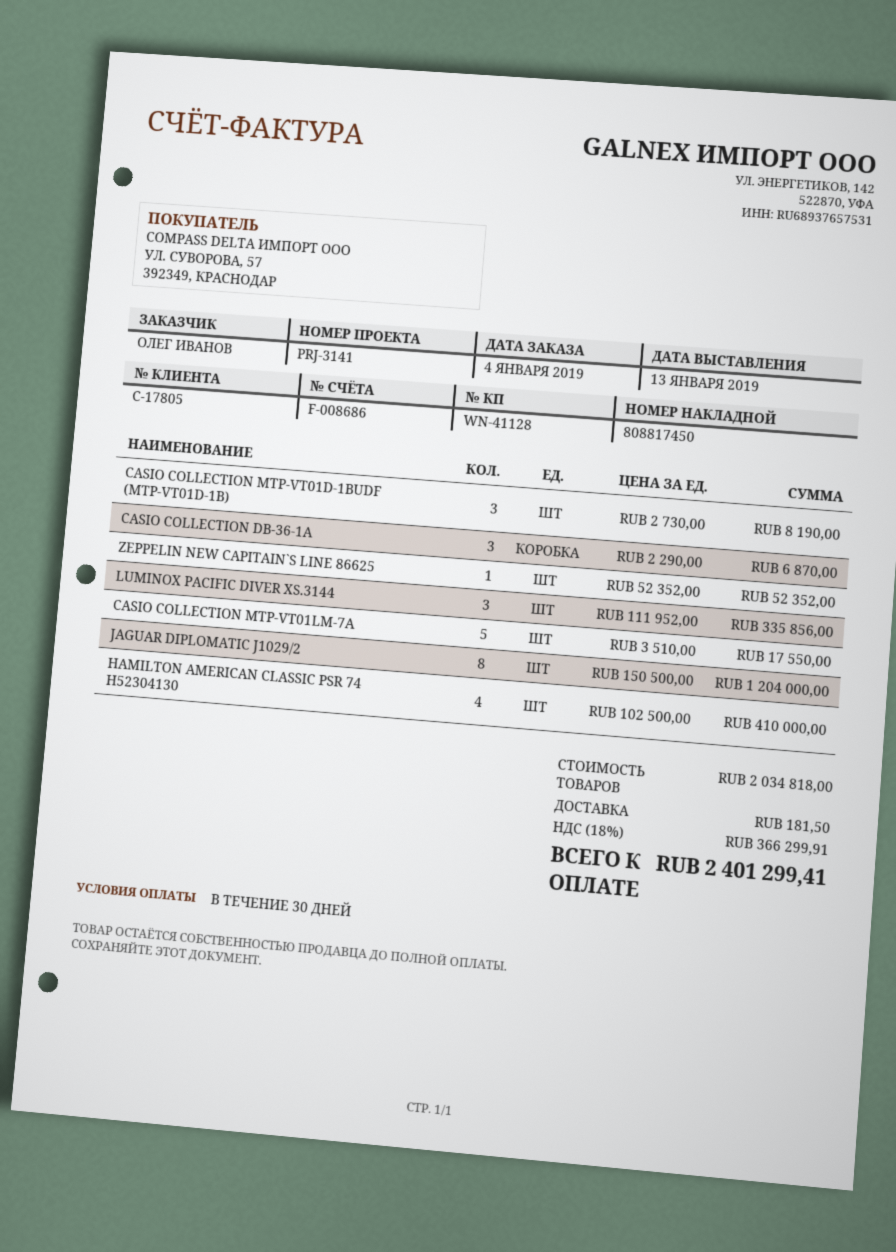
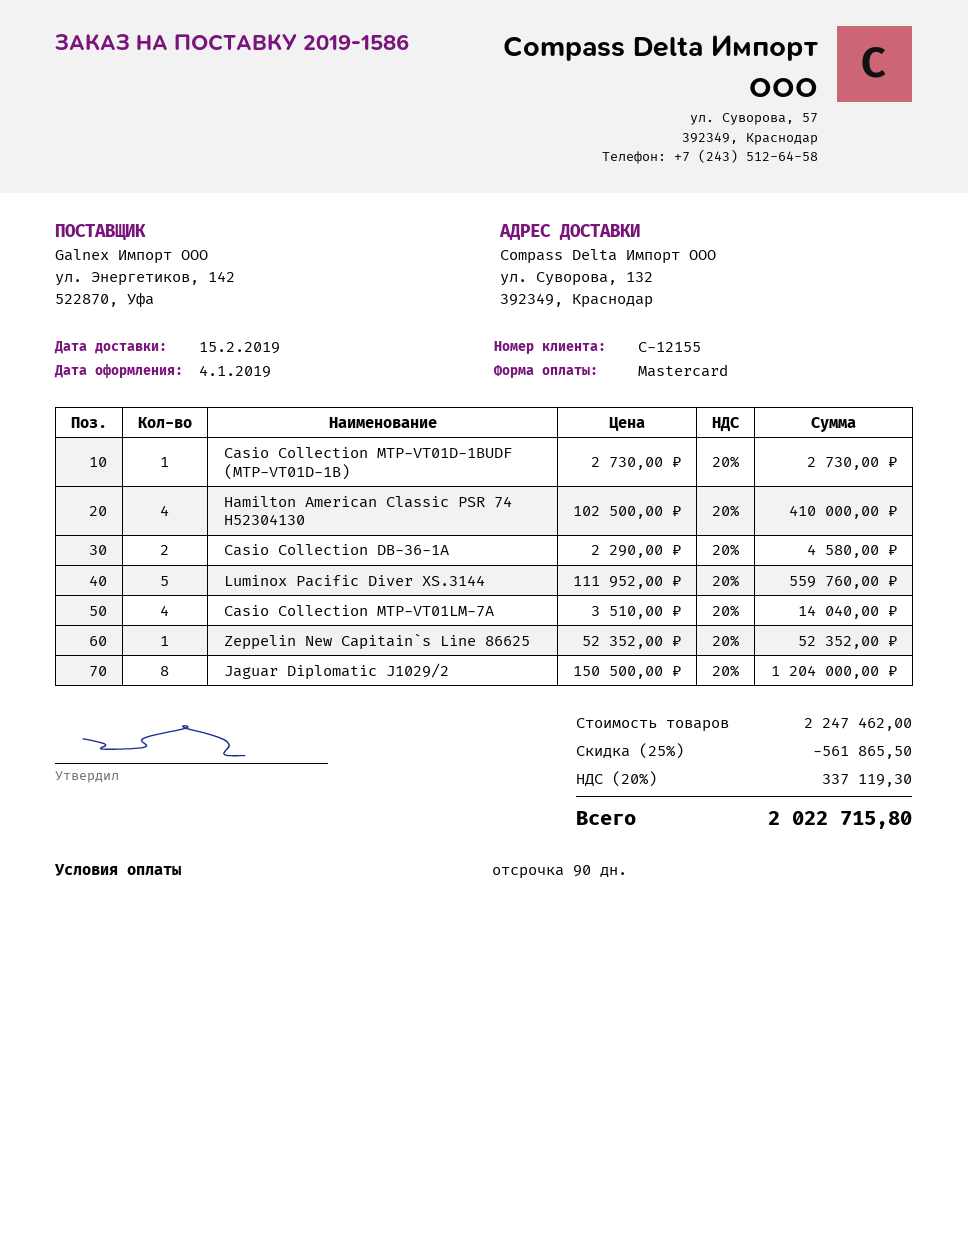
payment terms: 30 days -> 90 days
customer number: C-17805 -> C-12155
CASIO COLLECTION MTP-VT01D-1BUDF (MTP-VT01D-1B): 3 x 2730.00 = 8190.00 -> 1 x 2730.00 = 2730.00
CASIO COLLECTION DB-36-1A: 3 x 2290.00 = 6870.00 -> 2 x 2290.00 = 4580.00
LUMINOX PACIFIC DIVER XS.3144: 3 x 111952.00 = 335856.00 -> 5 x 111952.00 = 559760.00
CASIO COLLECTION MTP-VT01LM-7A: 5 x 3510.00 = 17550.00 -> 4 x 3510.00 = 14040.00
subtotal: 2034818.00 -> 2247462.00
discount: none -> 25% = 561865.50
shipping: 181.50 -> none
tax: 18% = 366299.91 -> 20% = 337119.30
total: 2401299.41 -> 2022715.80

